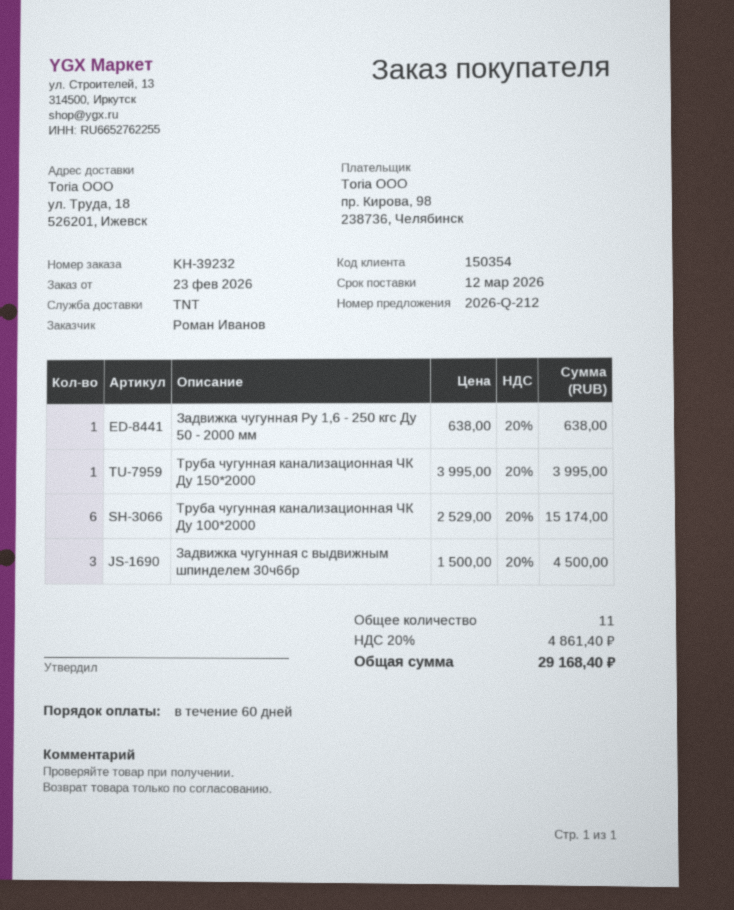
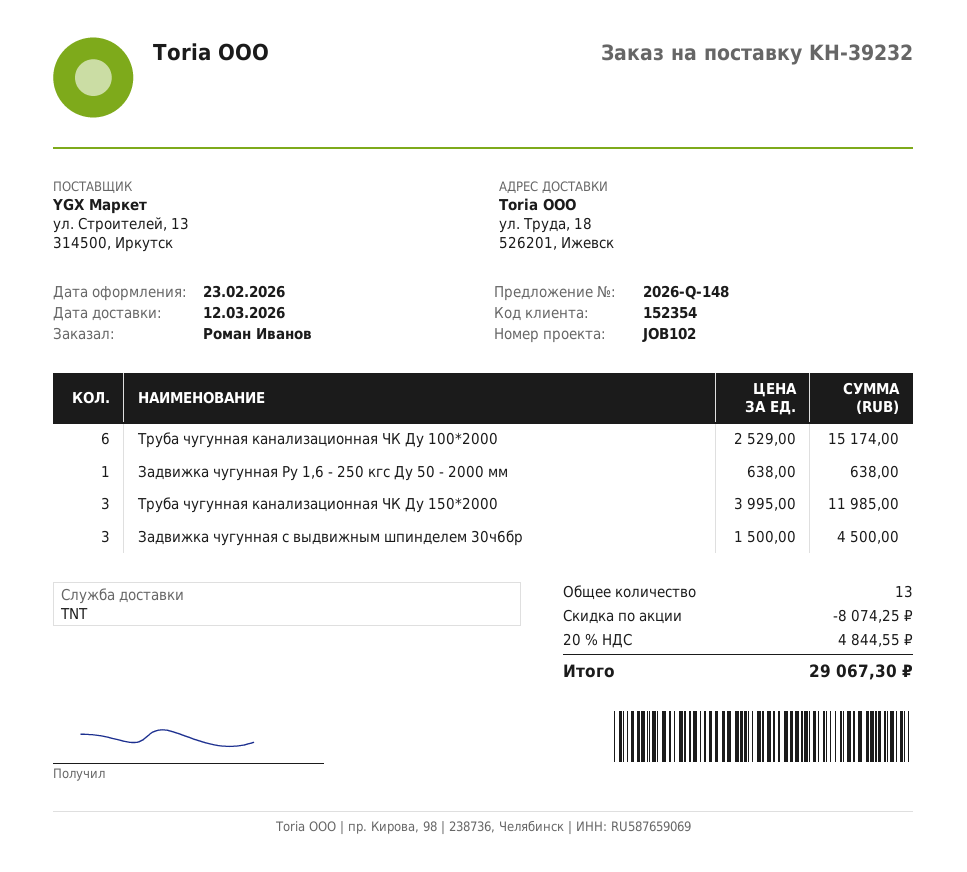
quote number: 2026-Q-212 -> 2026-Q-148
customer number: 150354 -> 152354
Труба чугунная канализационная ЧК Ду 150*2000: 1 x 3995.00 = 3995.00 -> 3 x 3995.00 = 11985.00
total quantity: 11 -> 13
discount: none -> 8074.25
tax: 20% = 4861.40 -> 20% = 4844.55
total: 29168.40 -> 29067.30

